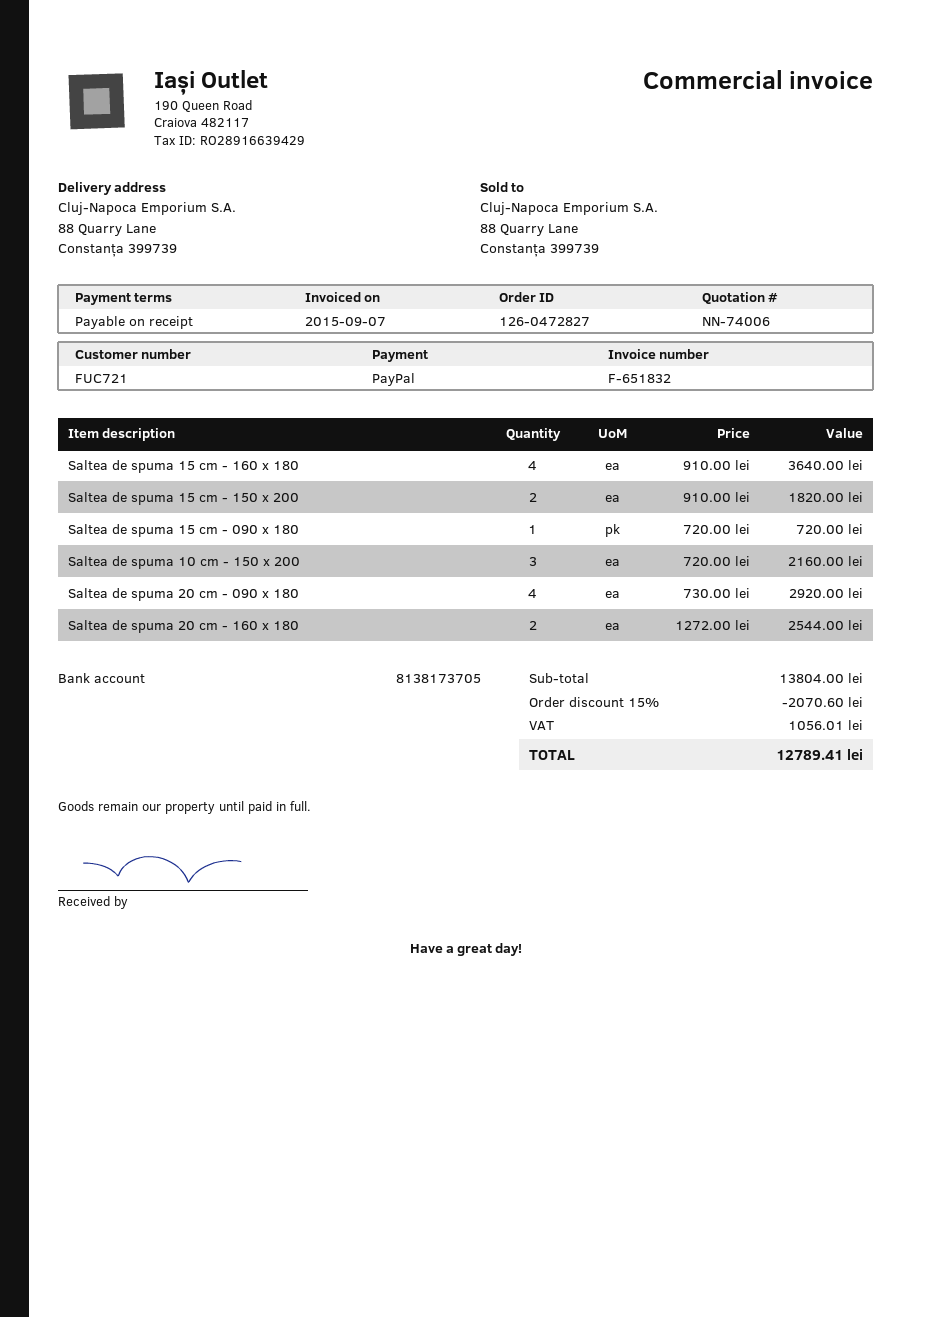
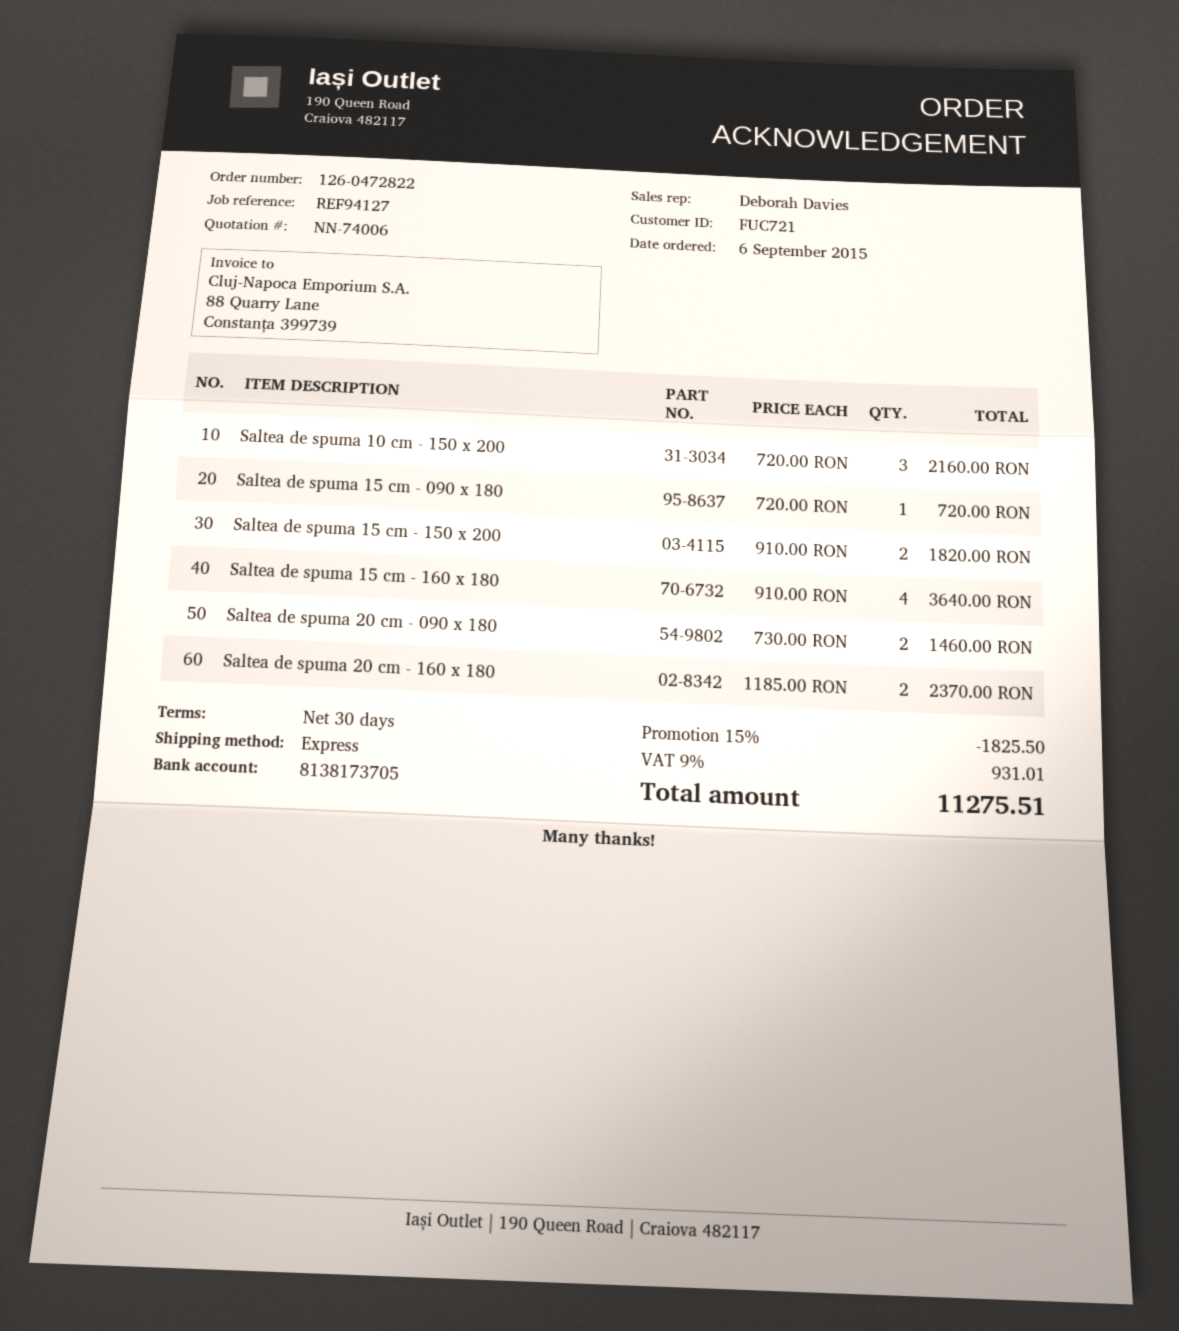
order number: 126-0472827 -> 126-0472822
payment terms: on receipt -> 30 days
Saltea de spuma 20 cm - 090 x 180: 4 x 730.00 = 2920.00 -> 2 x 730.00 = 1460.00
Saltea de spuma 20 cm - 160 x 180: 2 x 1272.00 = 2544.00 -> 2 x 1185.00 = 2370.00
discount: 15% = 2070.60 -> 15% = 1825.50
tax: 1056.01 -> 931.01
total: 12789.41 -> 11275.51

